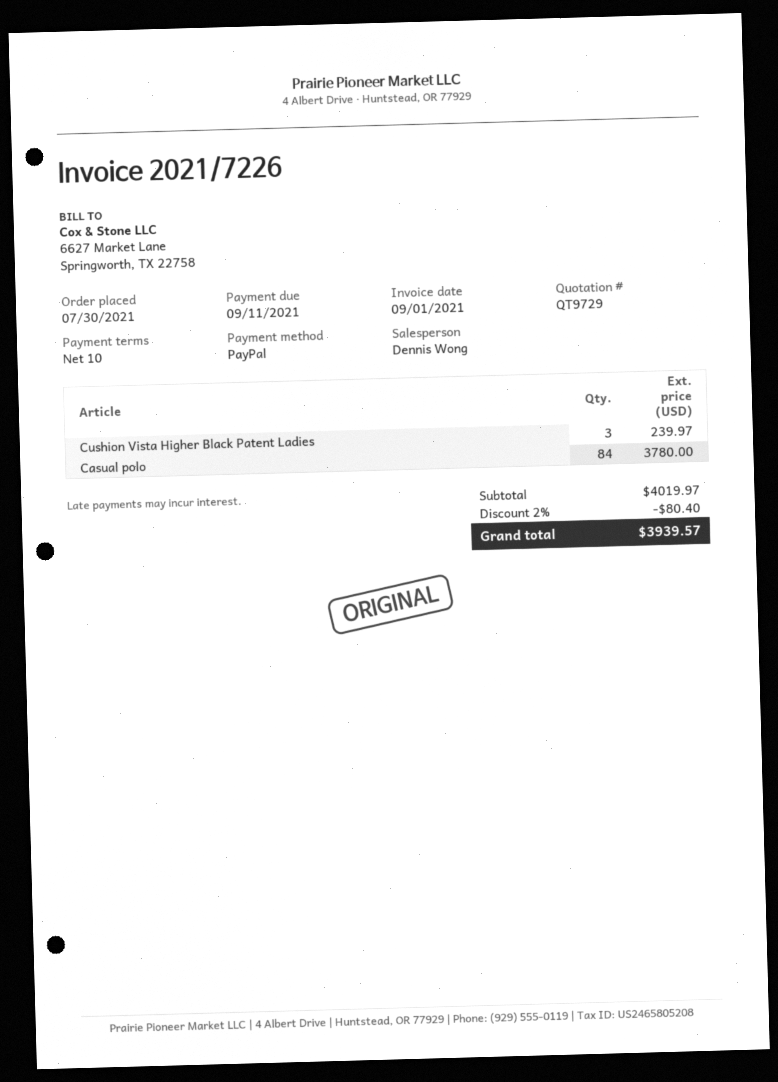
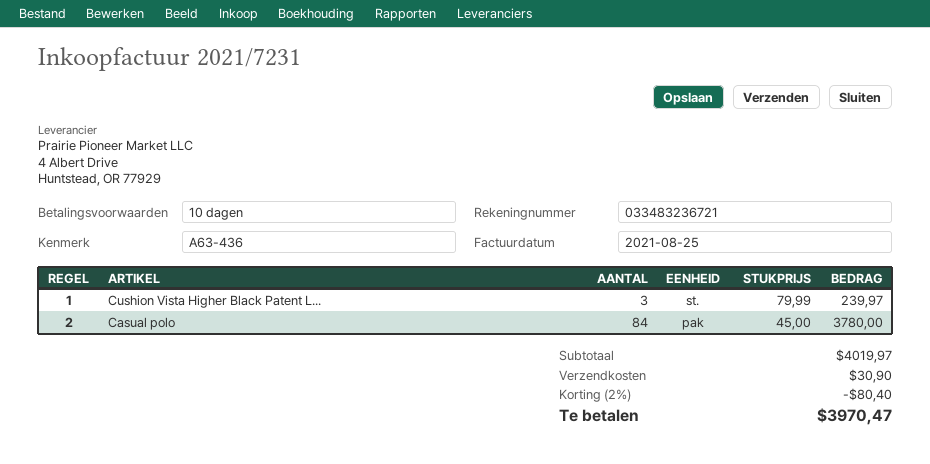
invoice number: 2021/7226 -> 2021/7231
invoice date: 2021-09-01 -> 2021-08-25
shipping: none -> 30.90
total: 3939.57 -> 3970.47

